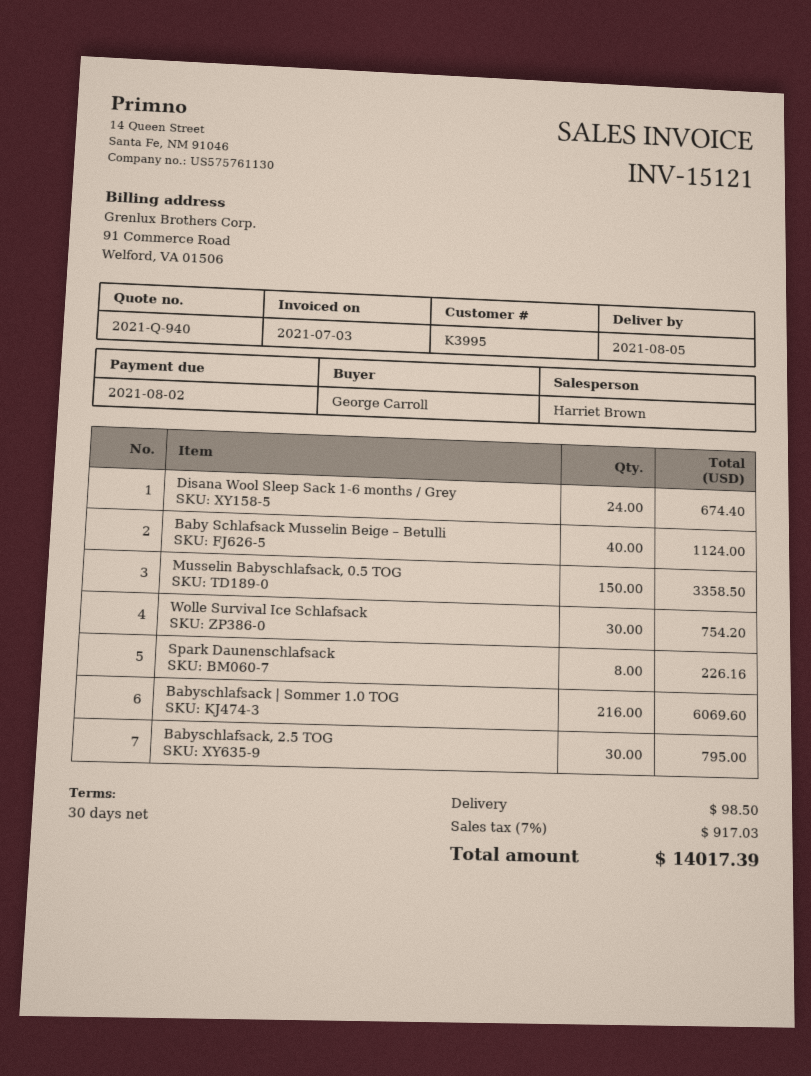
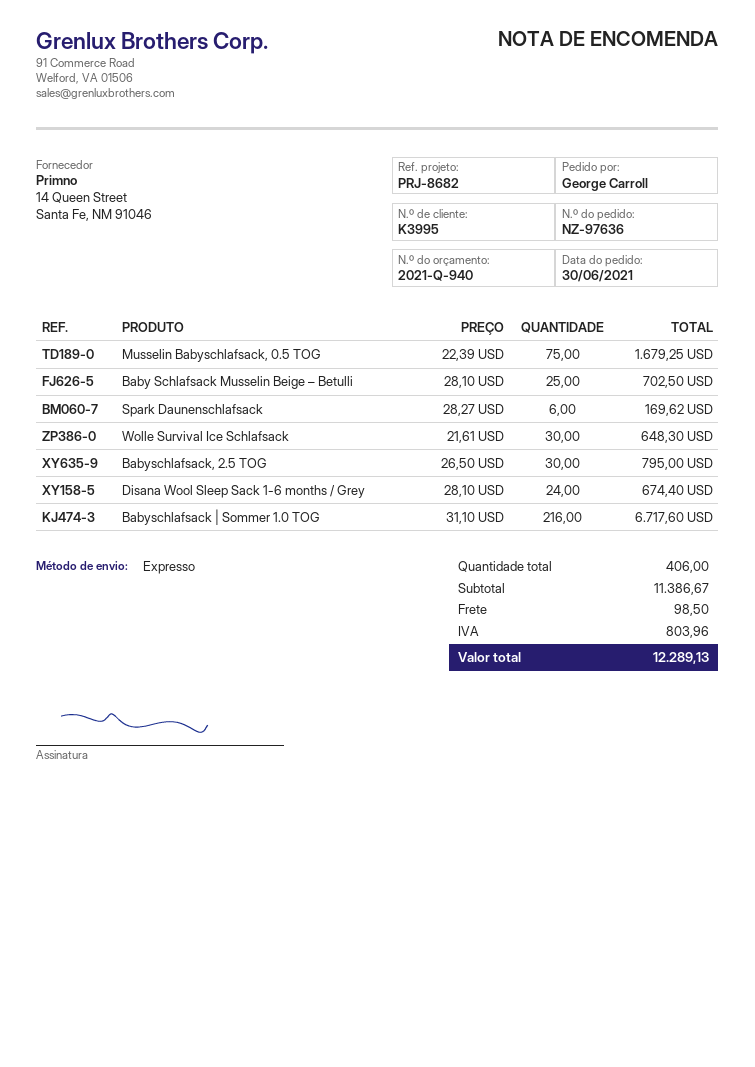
Baby Schlafsack Musselin Beige – Betulli: 40 for 1124.00 -> 25 for 702.50
Musselin Babyschlafsack, 0.5 TOG: 150 for 3358.50 -> 75 for 1679.25
Wolle Survival Ice Schlafsack: 30 for 754.20 -> 30 for 648.30
Spark Daunenschlafsack: 8 for 226.16 -> 6 for 169.62
Babyschlafsack | Sommer 1.0 TOG: 216 for 6069.60 -> 216 for 6717.60
tax: 917.03 -> 803.96
total: 14017.39 -> 12289.13

